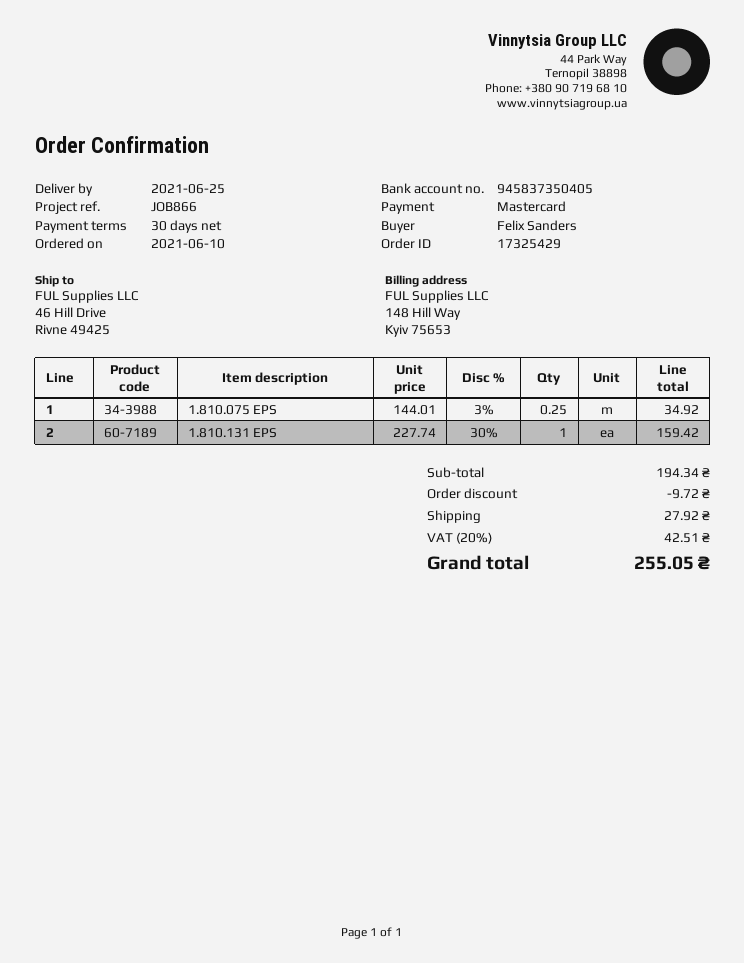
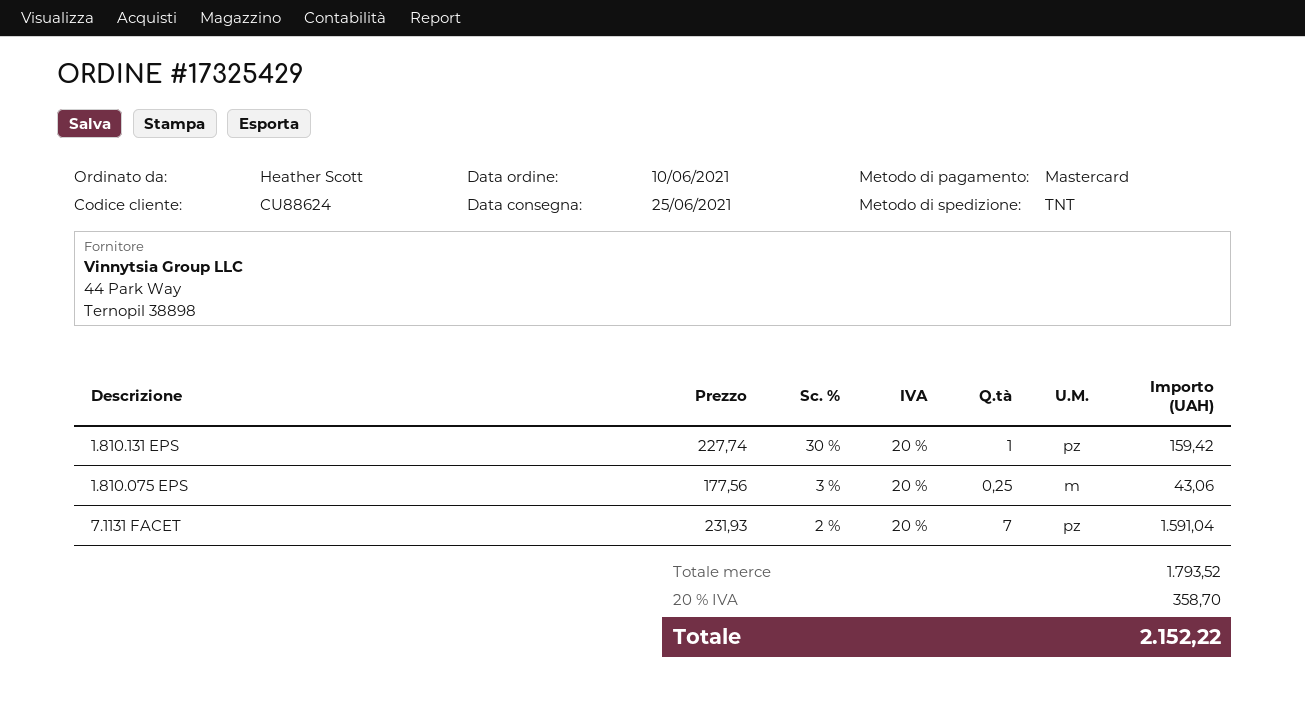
ordered by: Felix Sanders -> Heather Scott
1.810.075 EPS: 0.25 x 144.01 - 3% = 34.92 -> 0.25 x 177.56 - 3% = 43.06
7.1131 FACET: none -> 7 x 231.93 - 2% = 1591.04
subtotal: 194.34 -> 1793.52
discount: 9.72 -> none
shipping: 27.92 -> none
tax: 20% = 42.51 -> 20% = 358.70
total: 255.05 -> 2152.22

